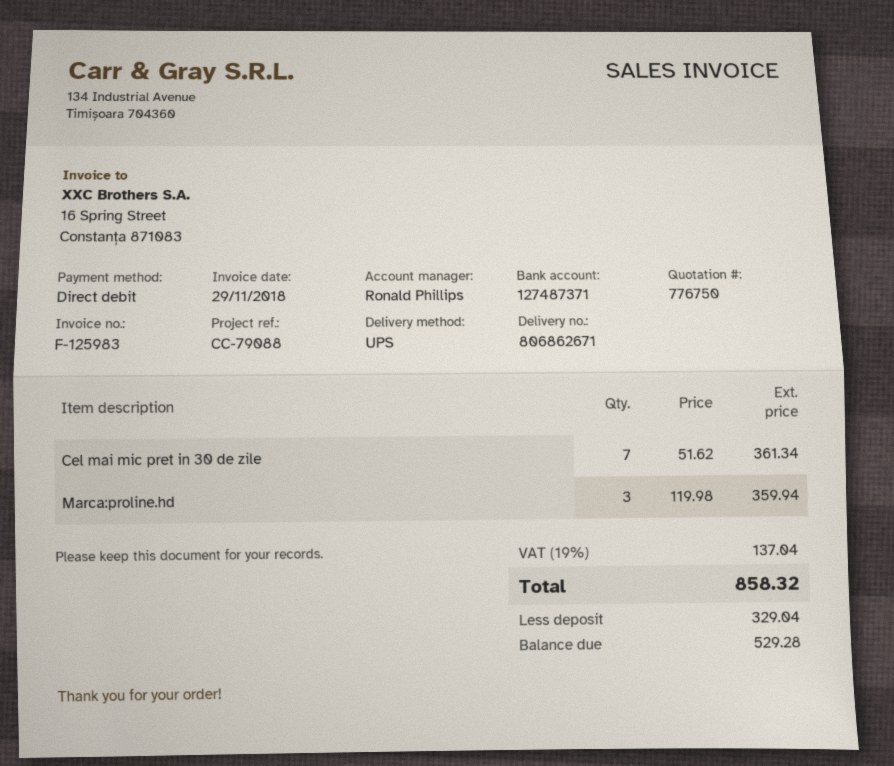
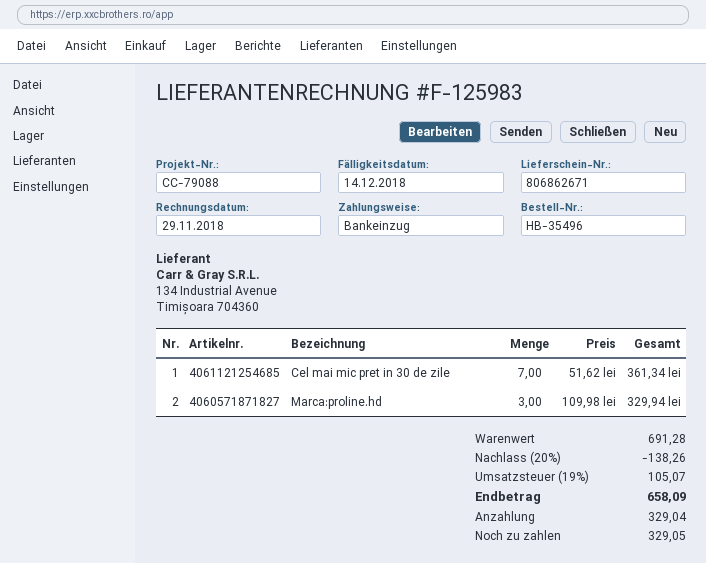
Marca:proline.hd: 3 x 119.98 = 359.94 -> 3 x 109.98 = 329.94
discount: none -> 20% = 138.26
tax: 19% = 137.04 -> 19% = 105.07
total: 858.32 -> 658.09
balance: 529.28 -> 329.05

